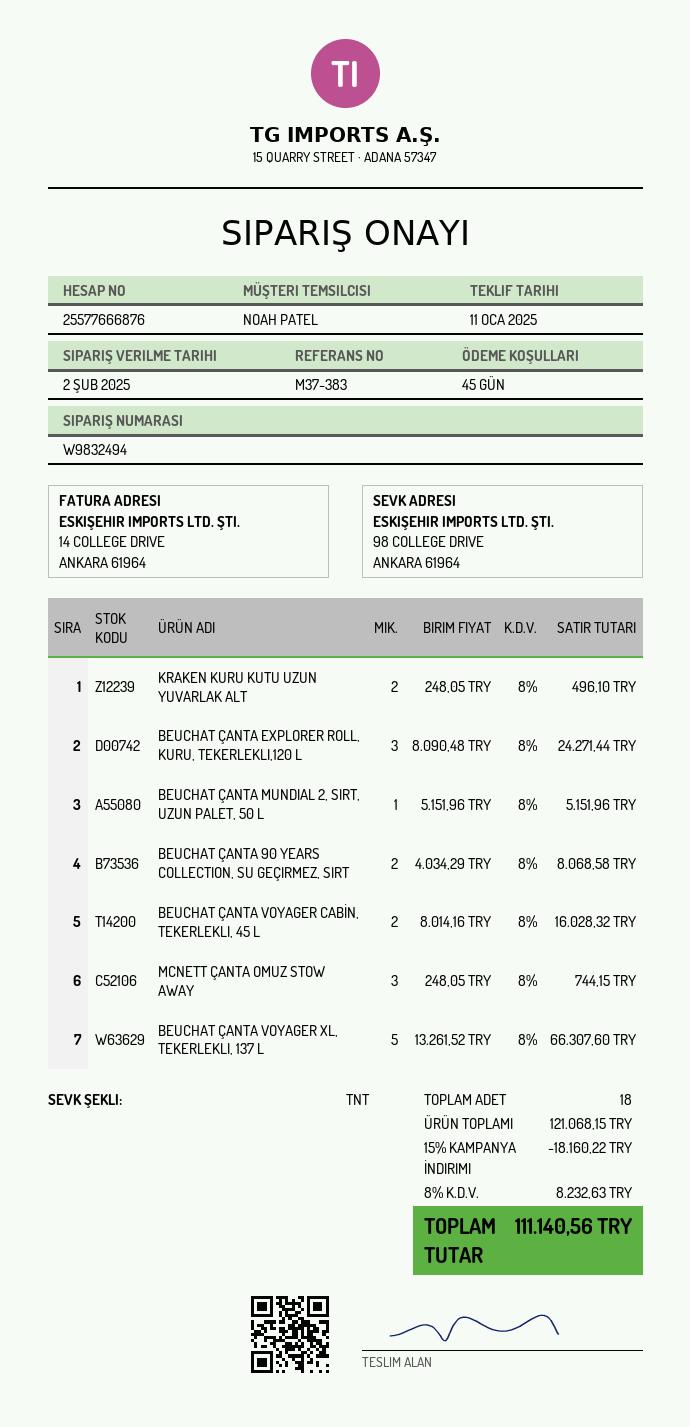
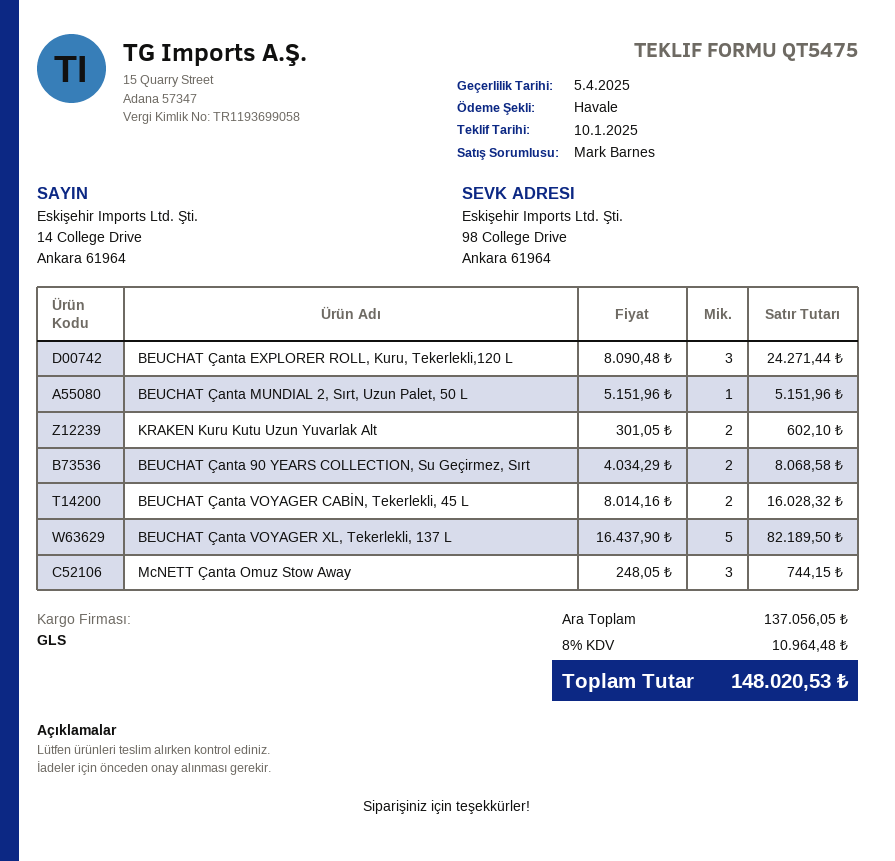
quote date: 2025-01-11 -> 2025-01-10
sales rep: NOAH PATEL -> Mark Barnes
shipping method: TNT -> GLS
KRAKEN KURU KUTU UZUN YUVARLAK ALT: 2 x 248.05 = 496.10 -> 2 x 301.05 = 602.10
BEUCHAT ÇANTA VOYAGER XL, TEKERLEKLI, 137 L: 5 x 13261.52 = 66307.60 -> 5 x 16437.90 = 82189.50
subtotal: 121068.15 -> 137056.05
discount: 15% = 18160.22 -> none
tax: 8% = 8232.63 -> 8% = 10964.48
total: 111140.56 -> 148020.53

